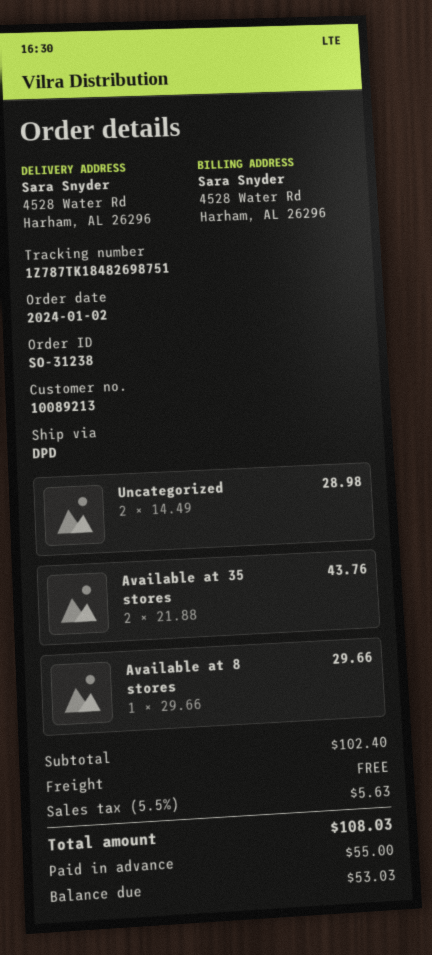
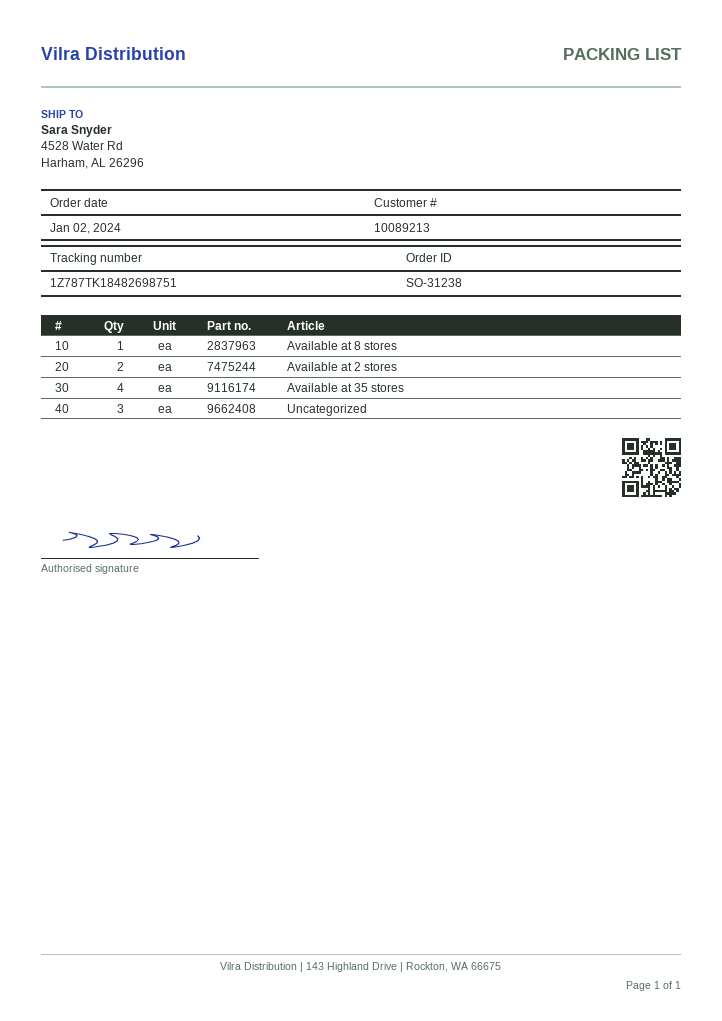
Uncategorized: 2 -> 3
Available at 35 stores: 2 -> 4
Available at 2 stores: none -> 2

